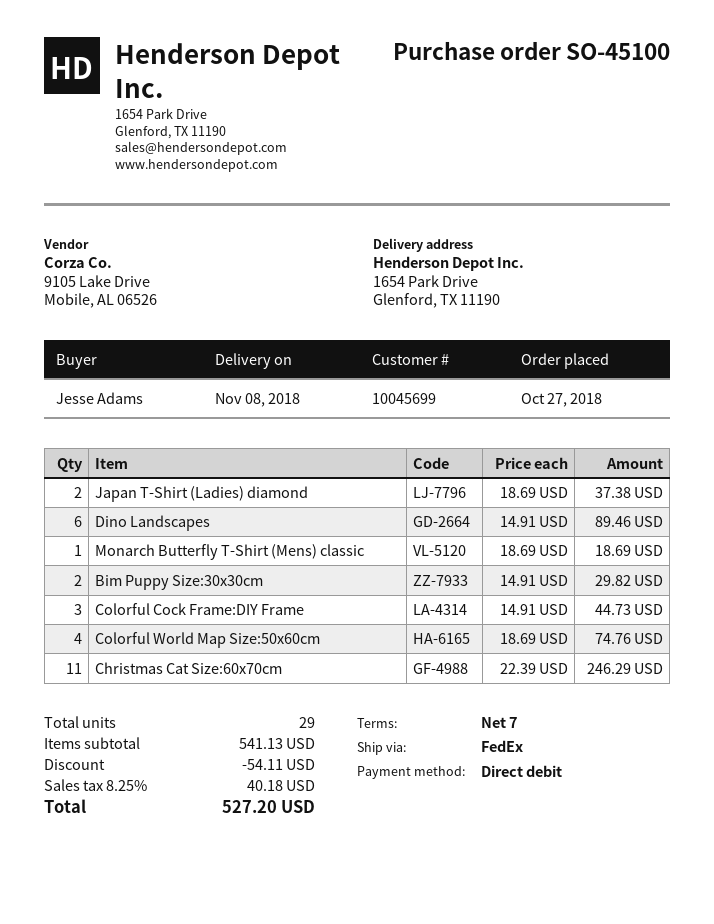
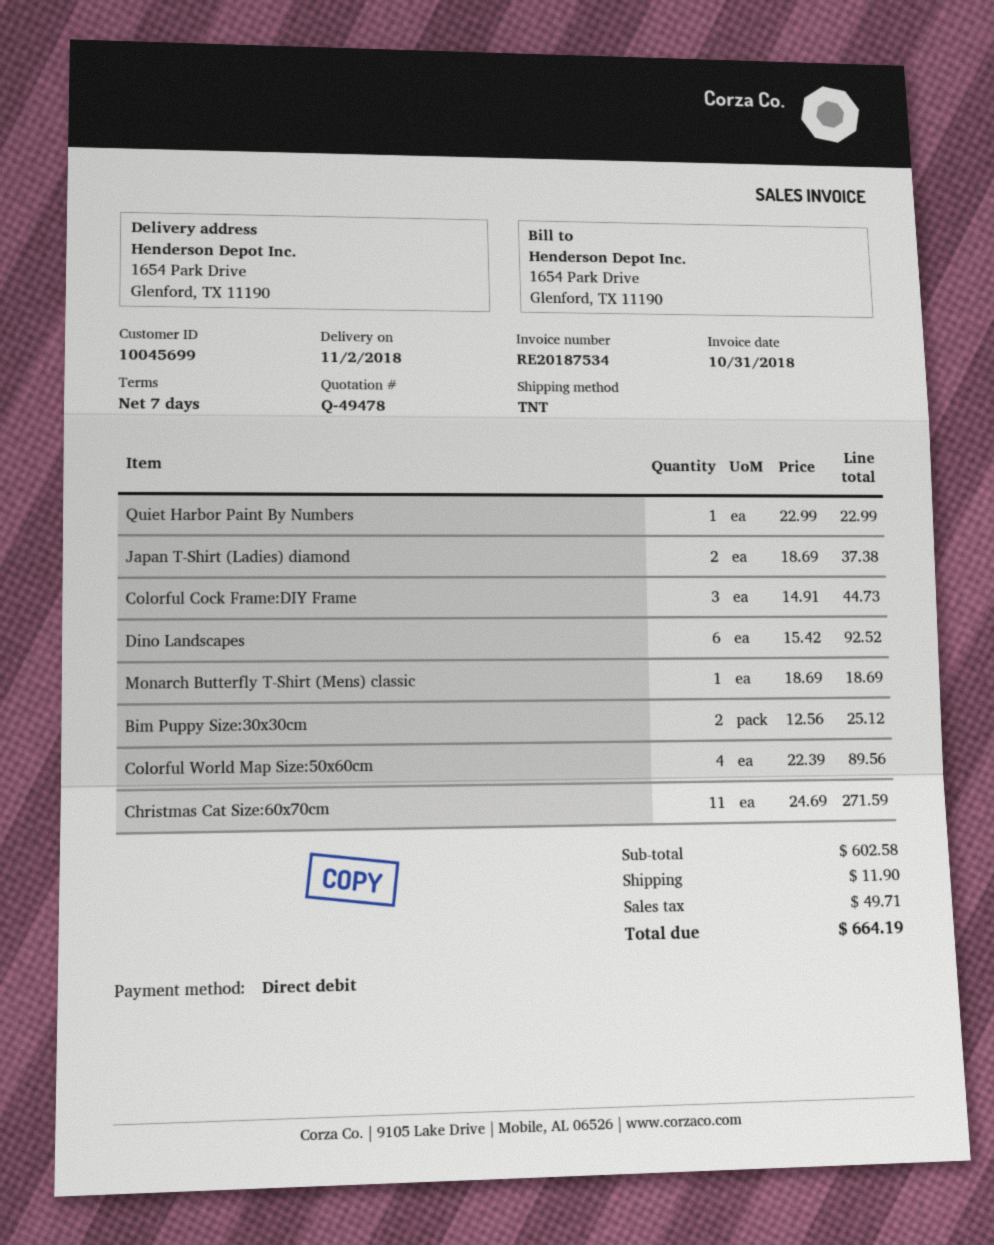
delivery date: 2018-11-08 -> 2018-11-02
shipping method: FedEx -> TNT
Dino Landscapes: 6 x 14.91 = 89.46 -> 6 x 15.42 = 92.52
Bim Puppy Size:30x30cm: 2 x 14.91 = 29.82 -> 2 x 12.56 = 25.12
Colorful World Map Size:50x60cm: 4 x 18.69 = 74.76 -> 4 x 22.39 = 89.56
Christmas Cat Size:60x70cm: 11 x 22.39 = 246.29 -> 11 x 24.69 = 271.59
Quiet Harbor Paint By Numbers: none -> 1 x 22.99 = 22.99
subtotal: 541.13 -> 602.58
discount: 54.11 -> none
shipping: none -> 11.90
tax: 40.18 -> 49.71
total: 527.20 -> 664.19

